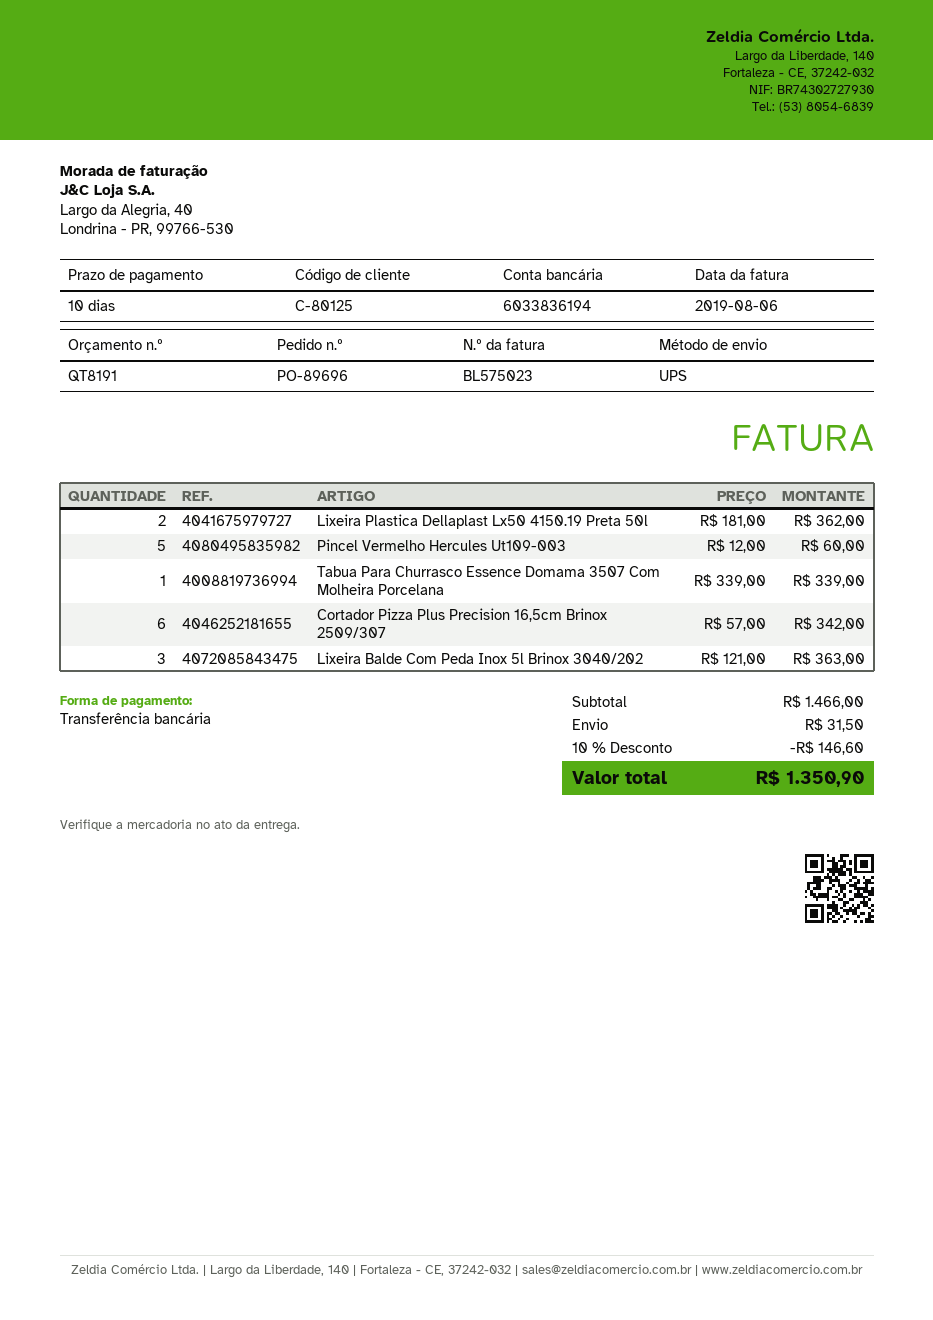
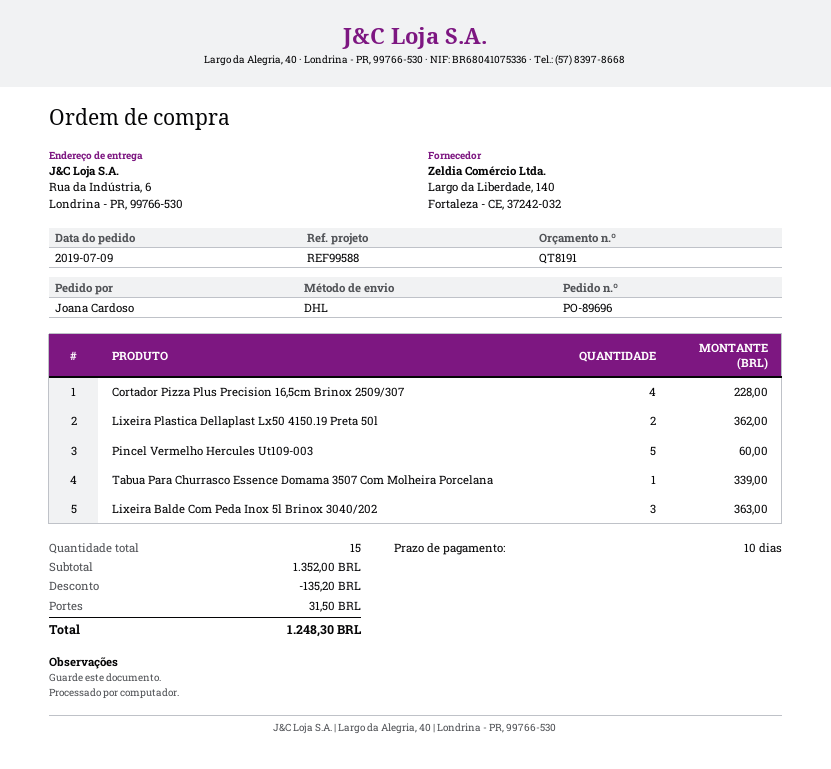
shipping method: UPS -> DHL
Cortador Pizza Plus Precision 16,5cm Brinox 2509/307: 6 for 342.00 -> 4 for 228.00
subtotal: 1466.00 -> 1352.00
discount: 146.60 -> 135.20
total: 1350.90 -> 1248.30

